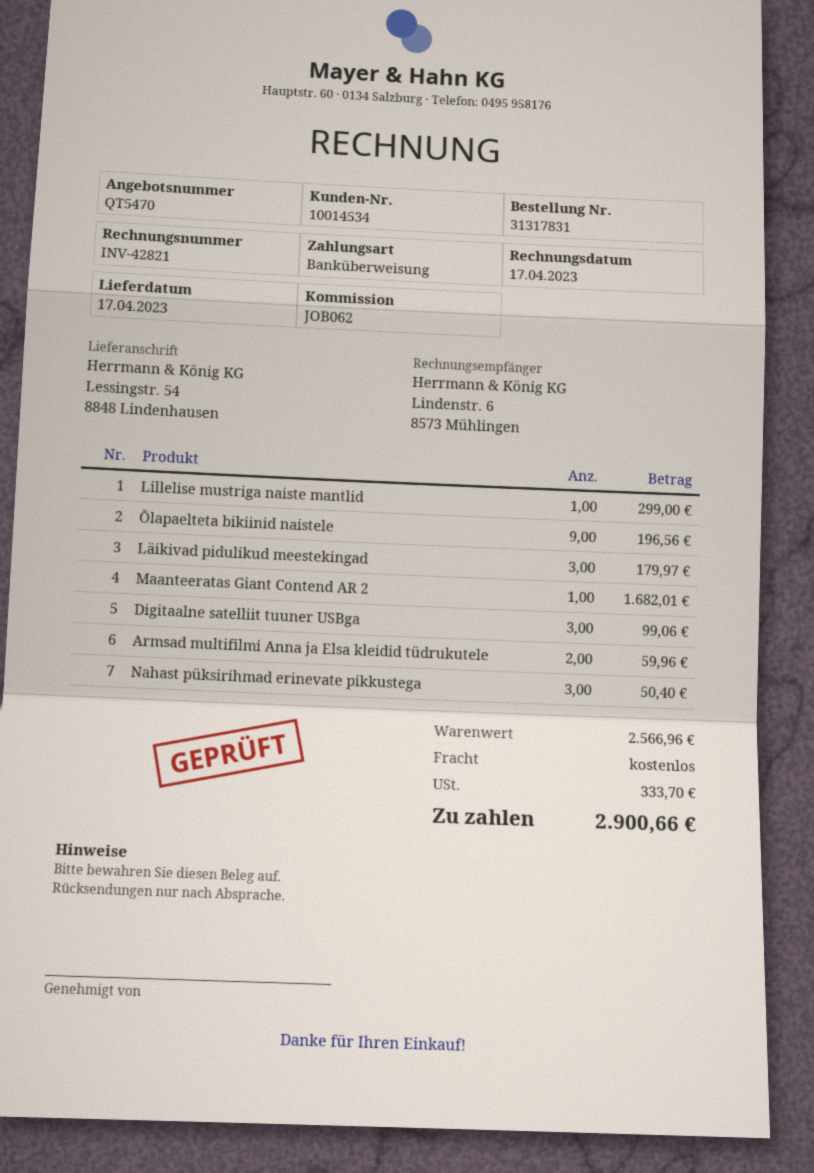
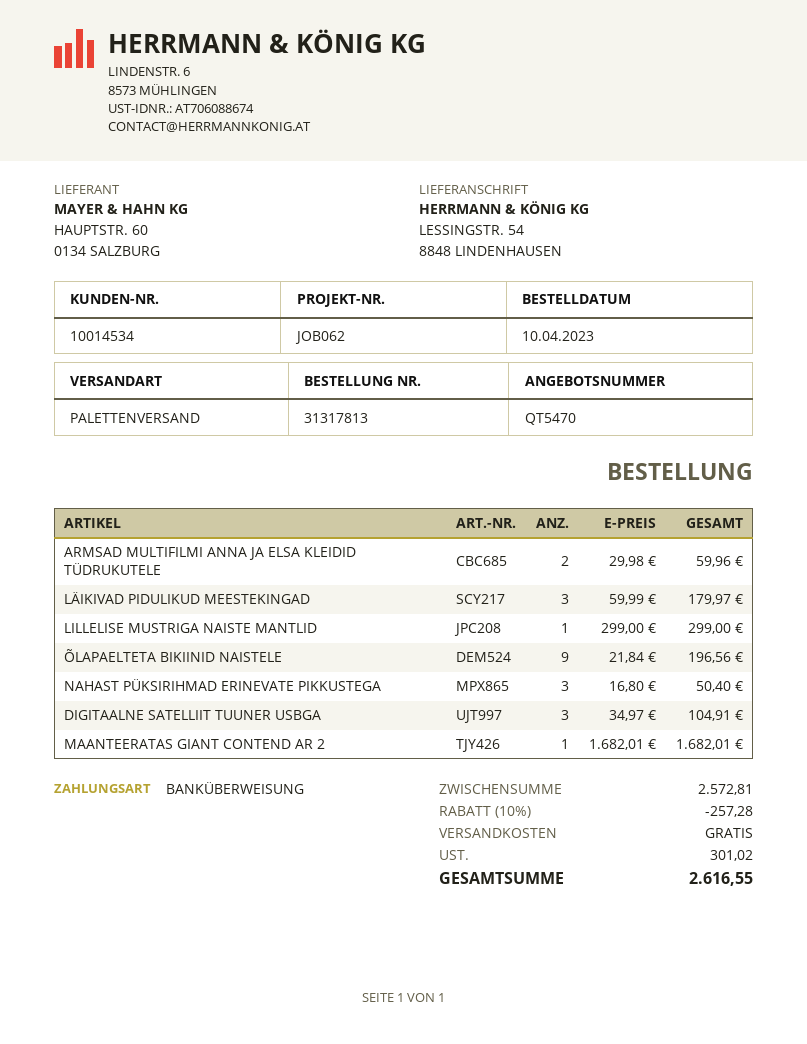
order number: 31317831 -> 31317813
Digitaalne satelliit tuuner USBga: 3 for 99.06 -> 3 for 104.91
subtotal: 2566.96 -> 2572.81
discount: none -> 10% = 257.28
tax: 333.70 -> 301.02
total: 2900.66 -> 2616.55

